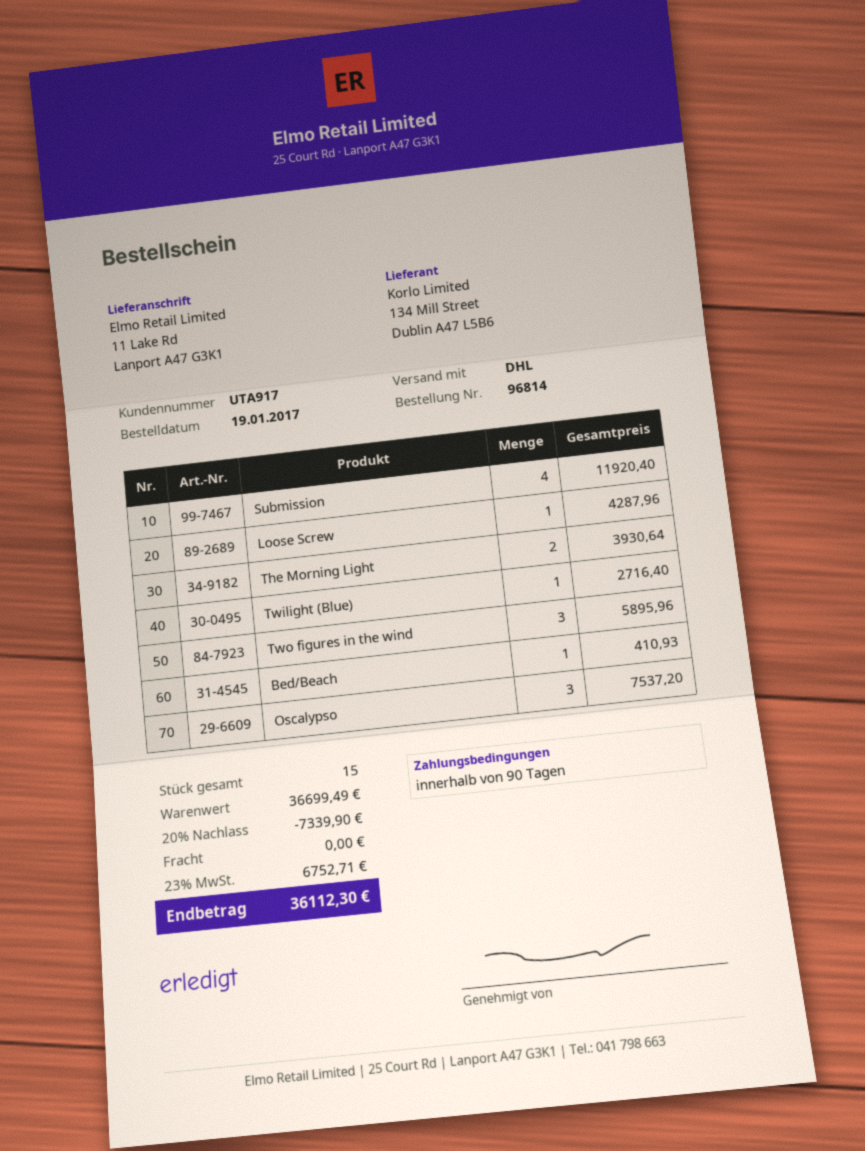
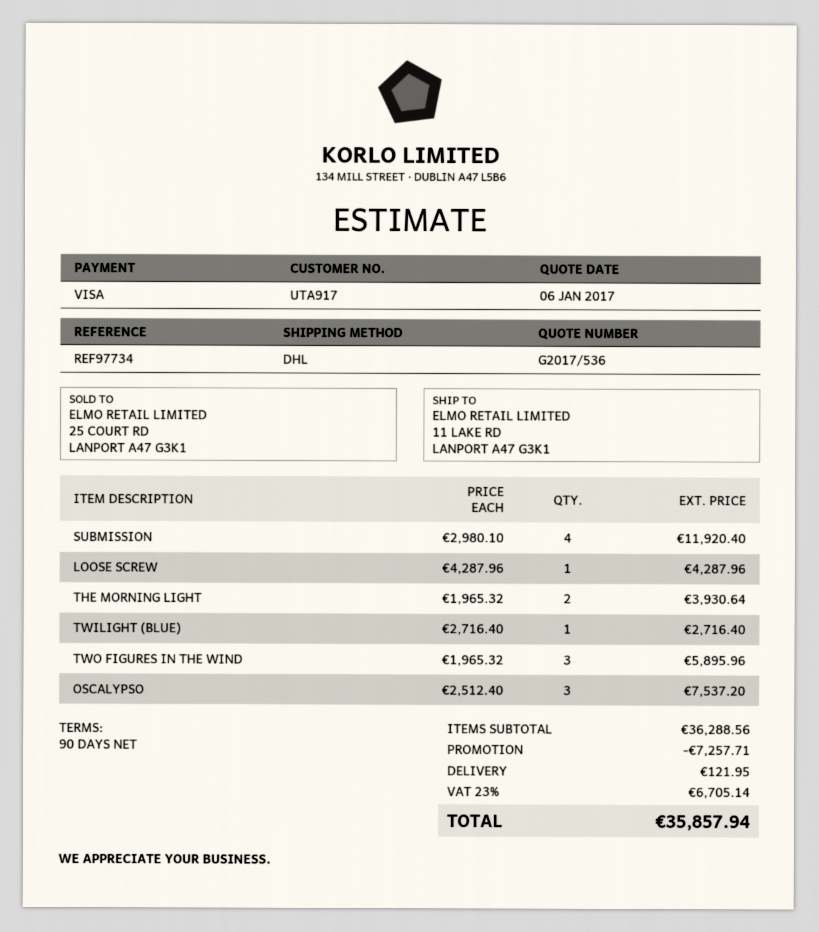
Bed/Beach: 1 for 410.93 -> none
subtotal: 36699.49 -> 36288.56
discount: 7339.90 -> 7257.71
shipping: 0.00 -> 121.95
tax: 23% = 6752.71 -> 23% = 6705.14
total: 36112.30 -> 35857.94

